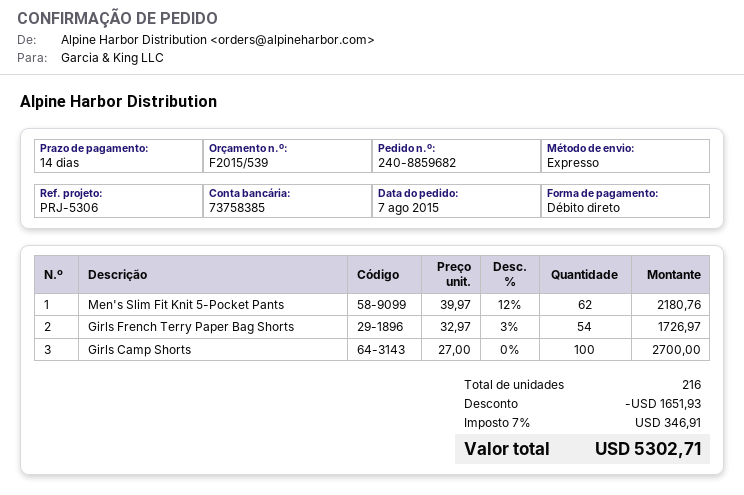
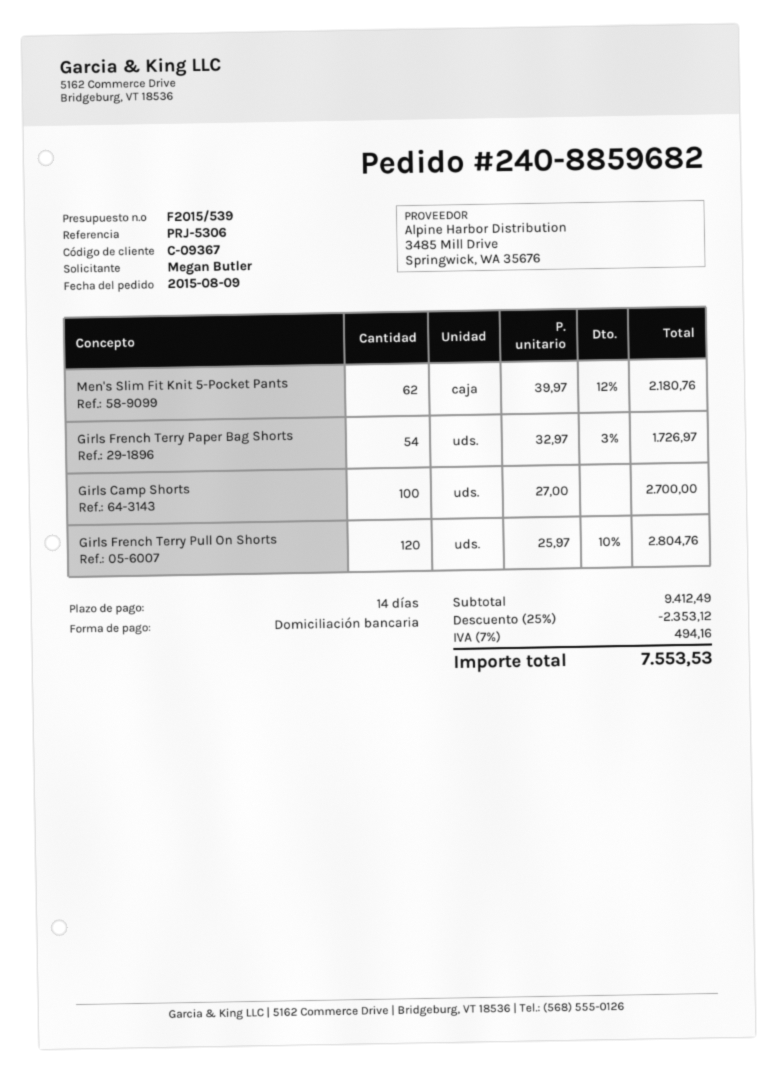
order date: 2015-08-07 -> 2015-08-09
Girls French Terry Pull On Shorts: none -> 120 x 25.97 - 10% = 2804.76
discount: 1651.93 -> 2353.12
tax: 7% = 346.91 -> 7% = 494.16
total: 5302.71 -> 7553.53

